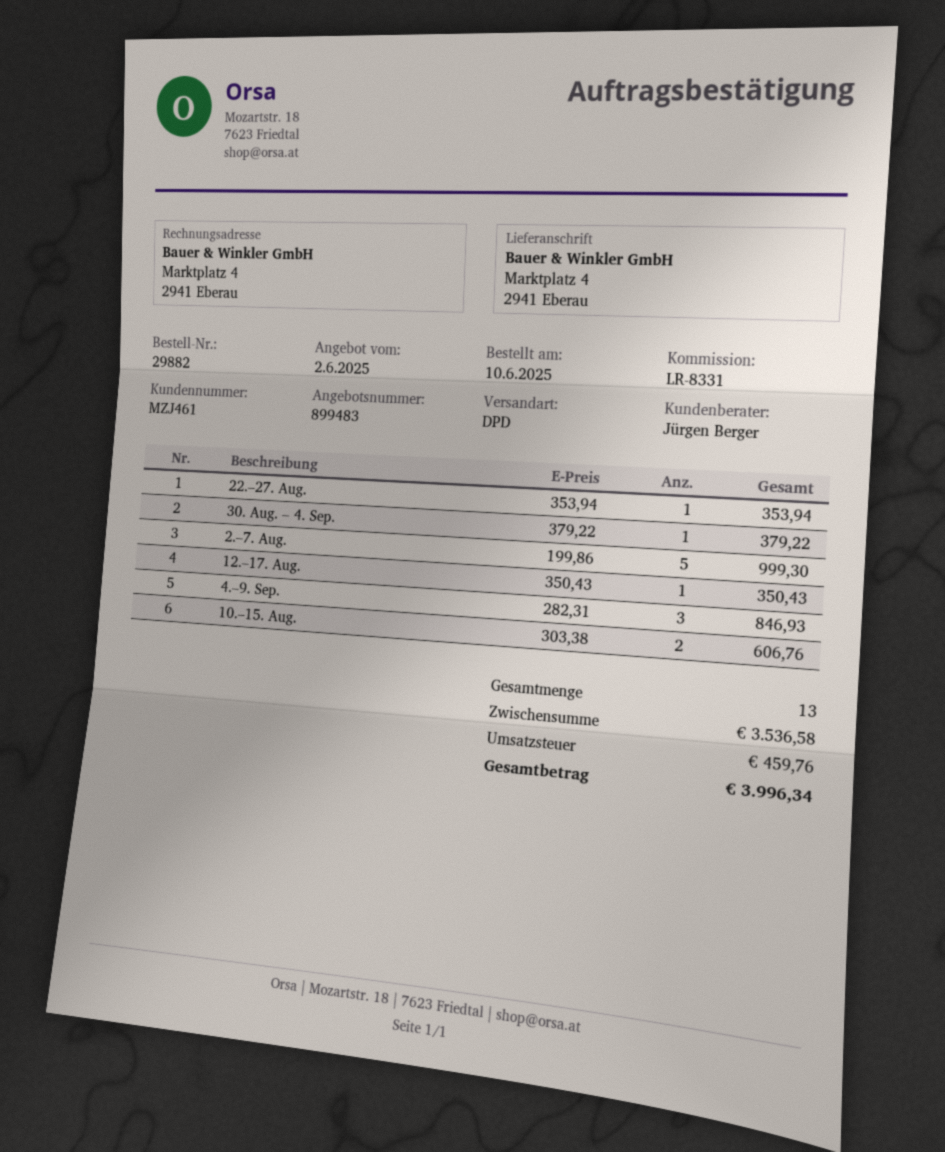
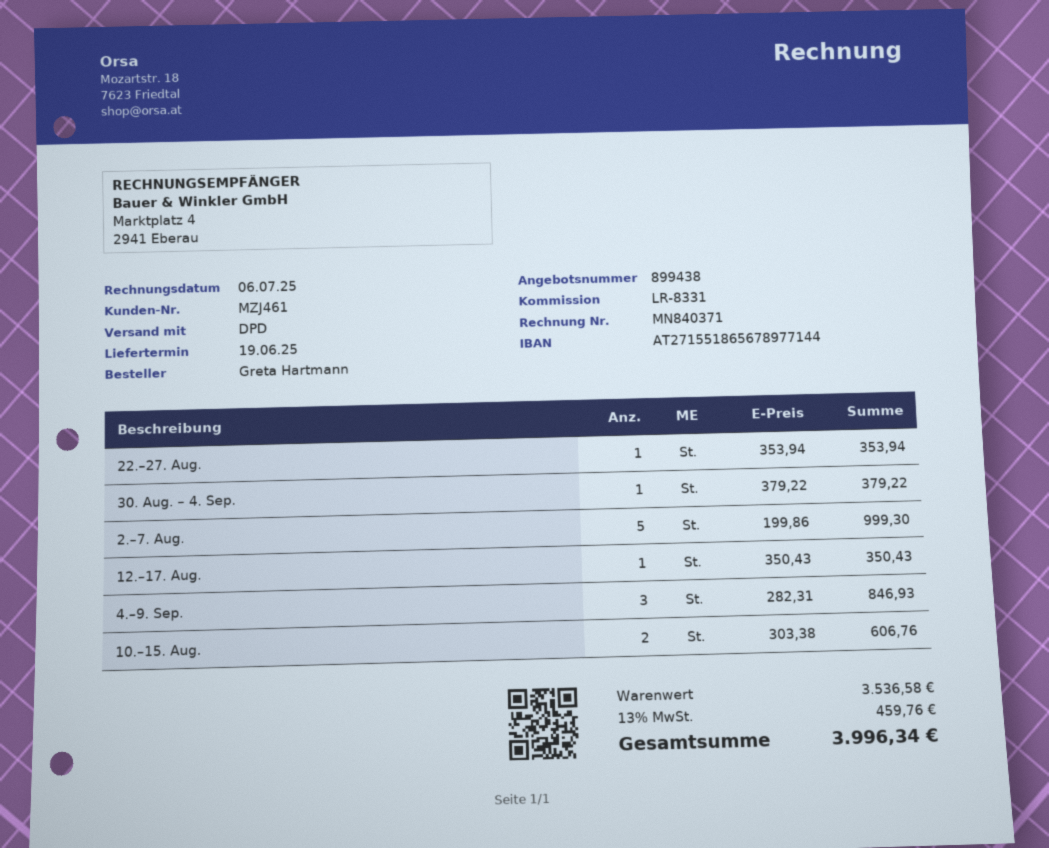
quote number: 899483 -> 899438

